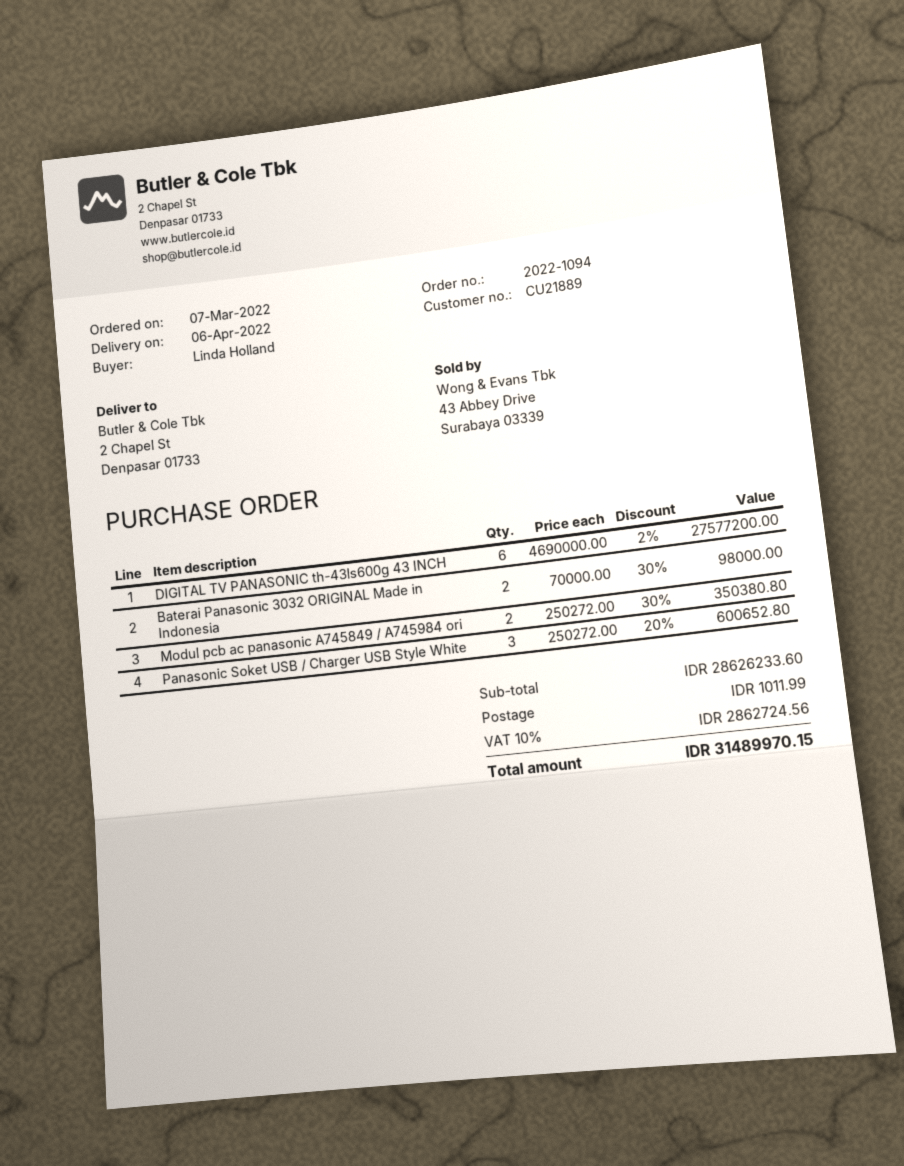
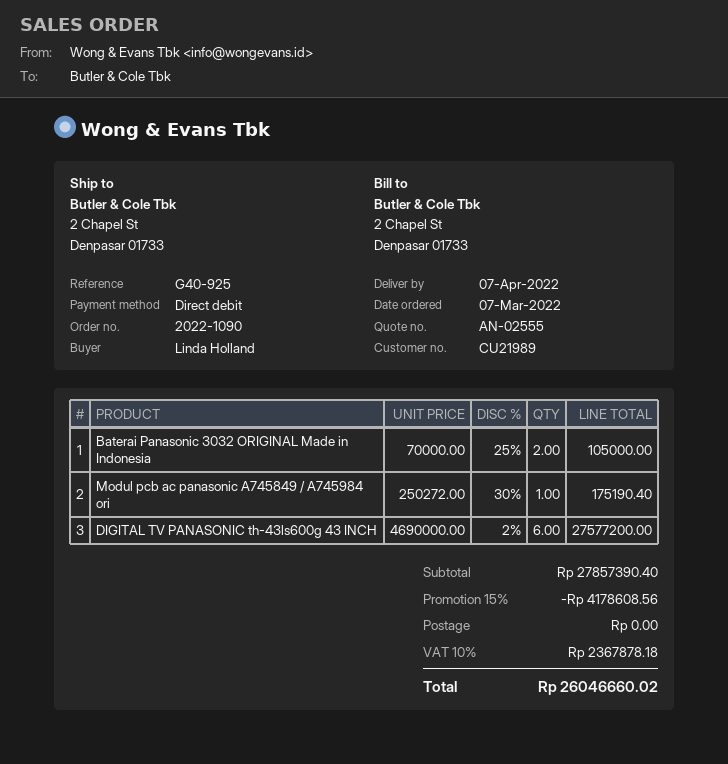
order number: 2022-1094 -> 2022-1090
delivery date: 2022-04-06 -> 2022-04-07
customer number: CU21889 -> CU21989
Baterai Panasonic 3032 ORIGINAL Made in Indonesia: 2 x 70000.00 - 30% = 98000.00 -> 2 x 70000.00 - 25% = 105000.00
Modul pcb ac panasonic A745849 / A745984 ori: 2 x 250272.00 - 30% = 350380.80 -> 1 x 250272.00 - 30% = 175190.40
Panasonic Soket USB / Charger USB Style White: 3 x 250272.00 - 20% = 600652.80 -> none
subtotal: 28626233.60 -> 27857390.40
discount: none -> 15% = 4178608.56
shipping: 1011.99 -> 0.00
tax: 10% = 2862724.56 -> 10% = 2367878.18
total: 31489970.15 -> 26046660.02

